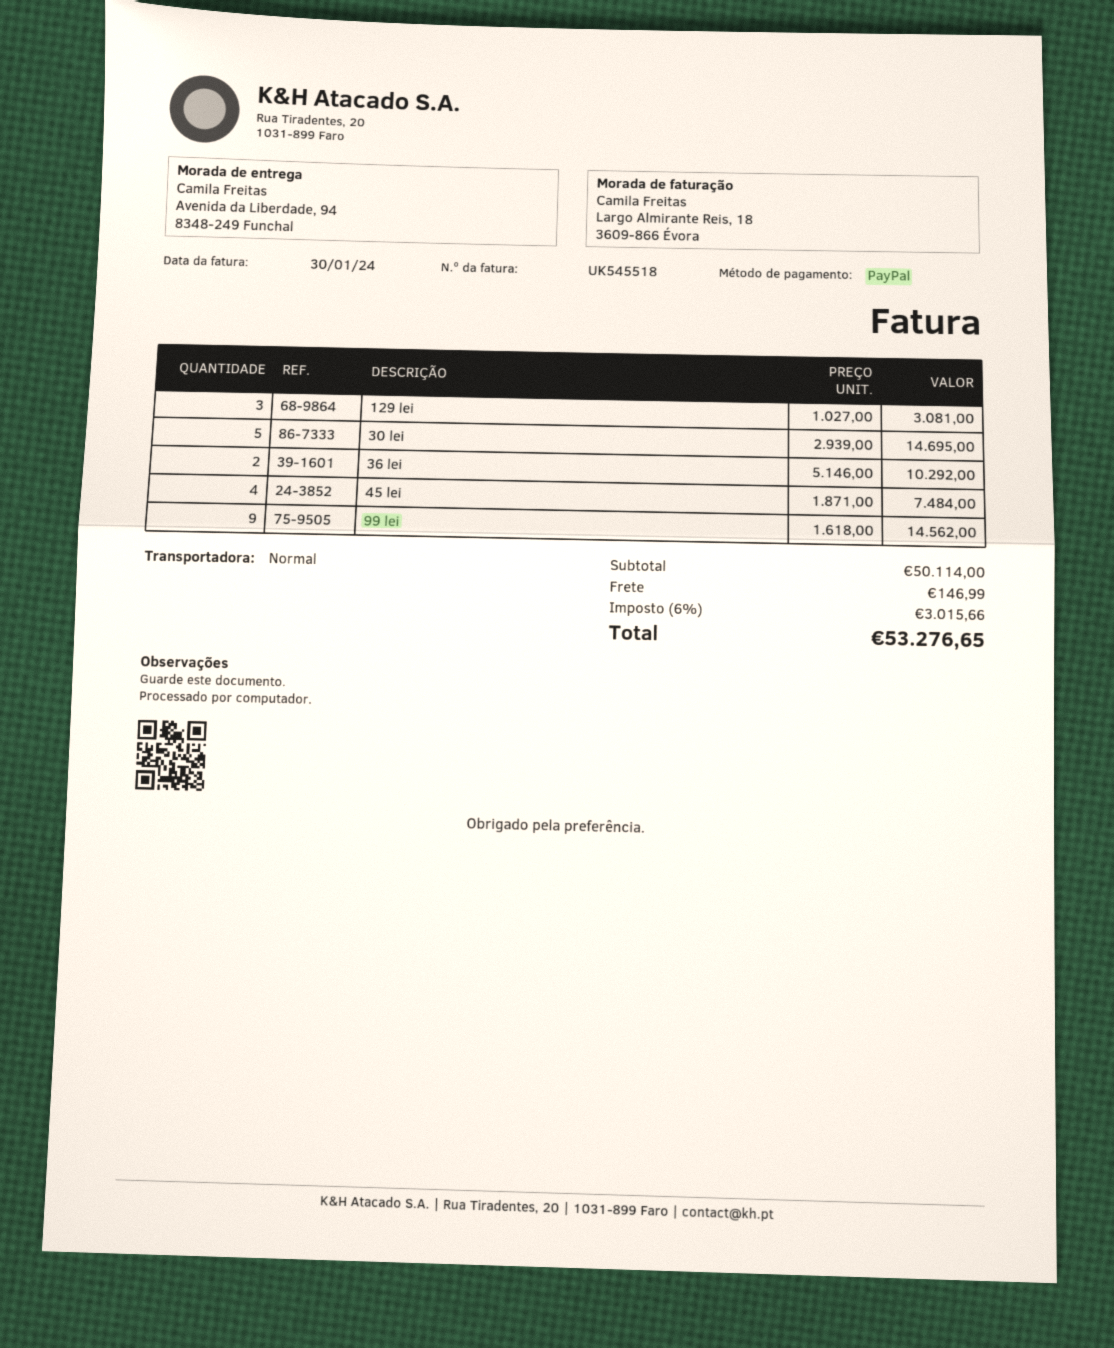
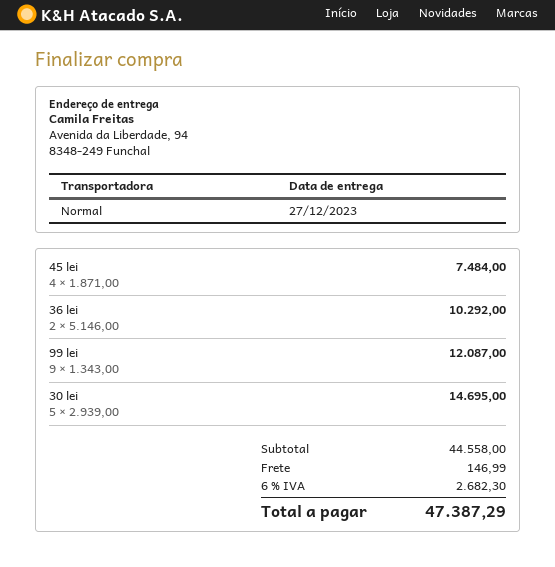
129 lei: 3 x 1027.00 = 3081.00 -> none
99 lei: 9 x 1618.00 = 14562.00 -> 9 x 1343.00 = 12087.00
subtotal: 50114.00 -> 44558.00
tax: 6% = 3015.66 -> 6% = 2682.30
total: 53276.65 -> 47387.29

